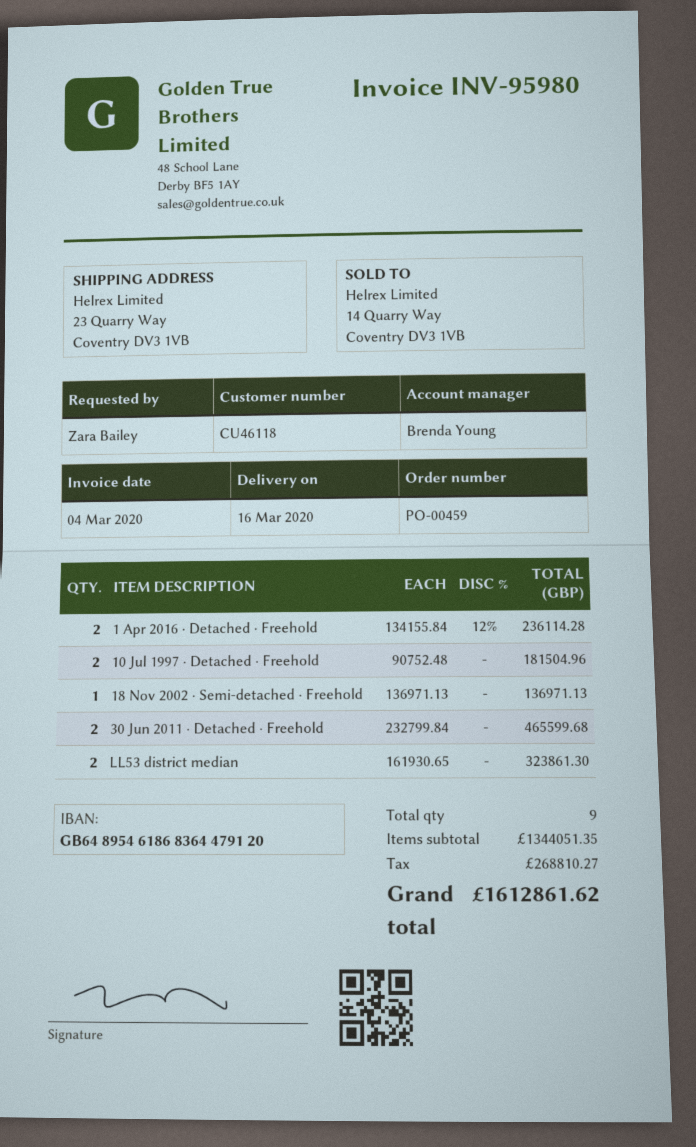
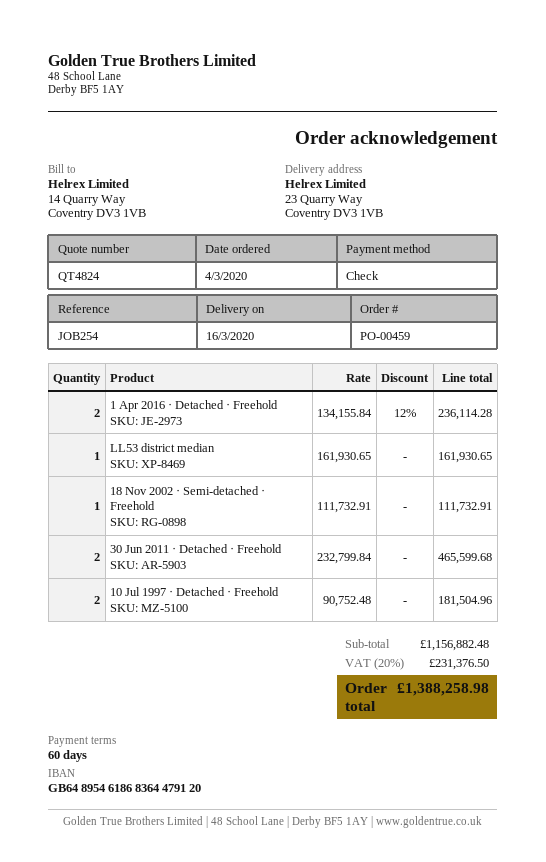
18 Nov 2002 · Semi-detached · Freehold: 1 x 136971.13 = 136971.13 -> 1 x 111732.91 = 111732.91
LL53 district median: 2 x 161930.65 = 323861.30 -> 1 x 161930.65 = 161930.65
subtotal: 1344051.35 -> 1156882.48
tax: 268810.27 -> 231376.50
total: 1612861.62 -> 1388258.98

